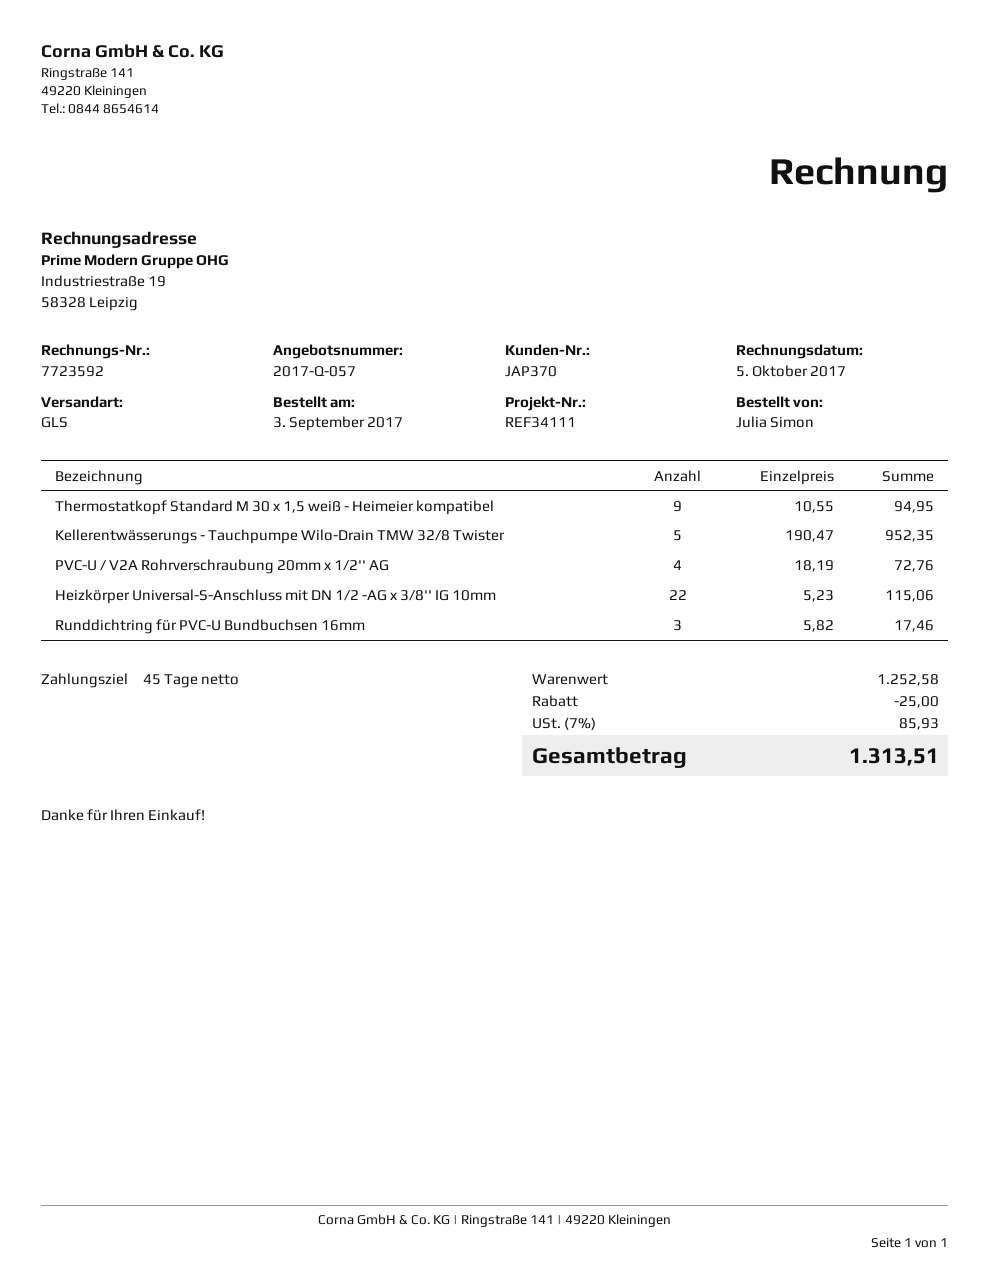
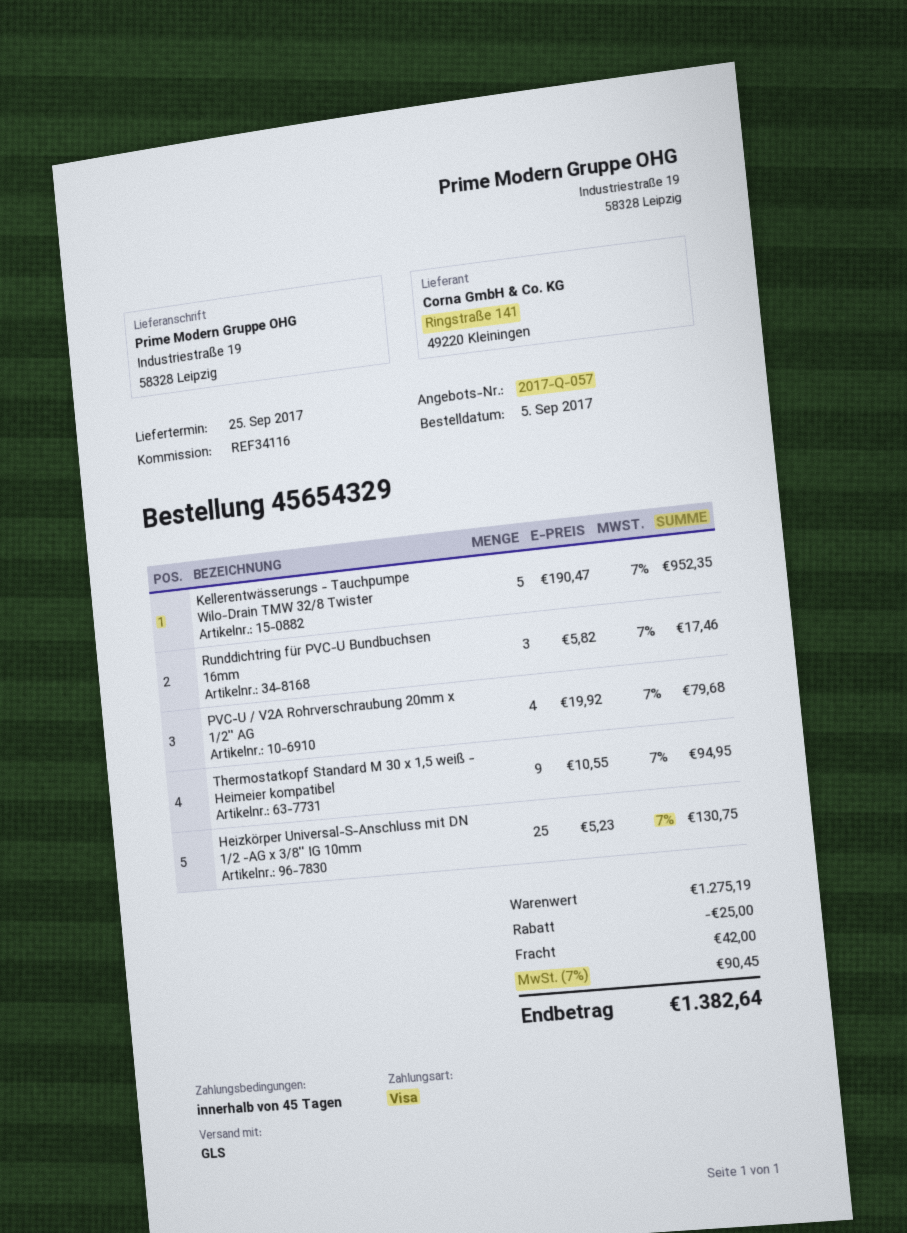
order date: 2017-09-03 -> 2017-09-05
reference: REF34111 -> REF34116
PVC-U / V2A Rohrverschraubung 20mm x 1/2'' AG: 4 x 18.19 = 72.76 -> 4 x 19.92 = 79.68
Heizkörper Universal-S-Anschluss mit DN 1/2 -AG x 3/8'' IG 10mm: 22 x 5.23 = 115.06 -> 25 x 5.23 = 130.75
subtotal: 1252.58 -> 1275.19
shipping: none -> 42.00
tax: 7% = 85.93 -> 7% = 90.45
total: 1313.51 -> 1382.64

